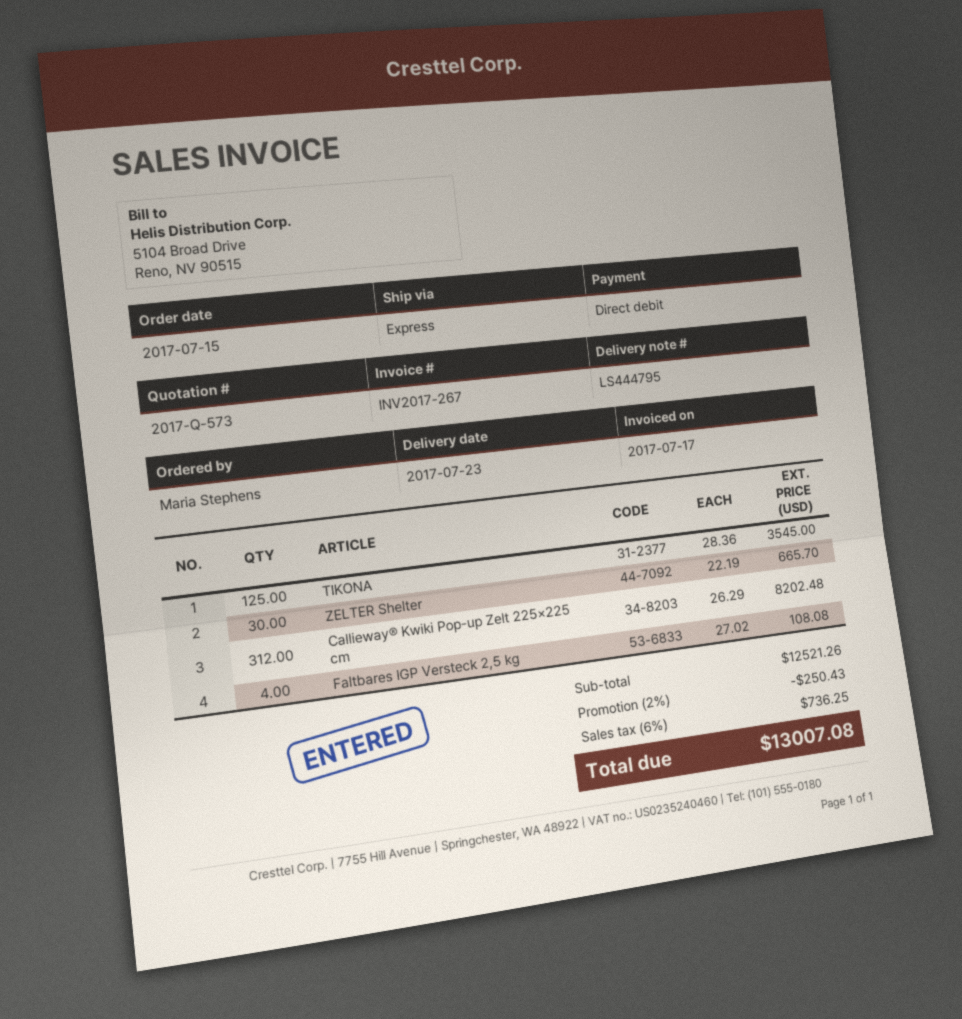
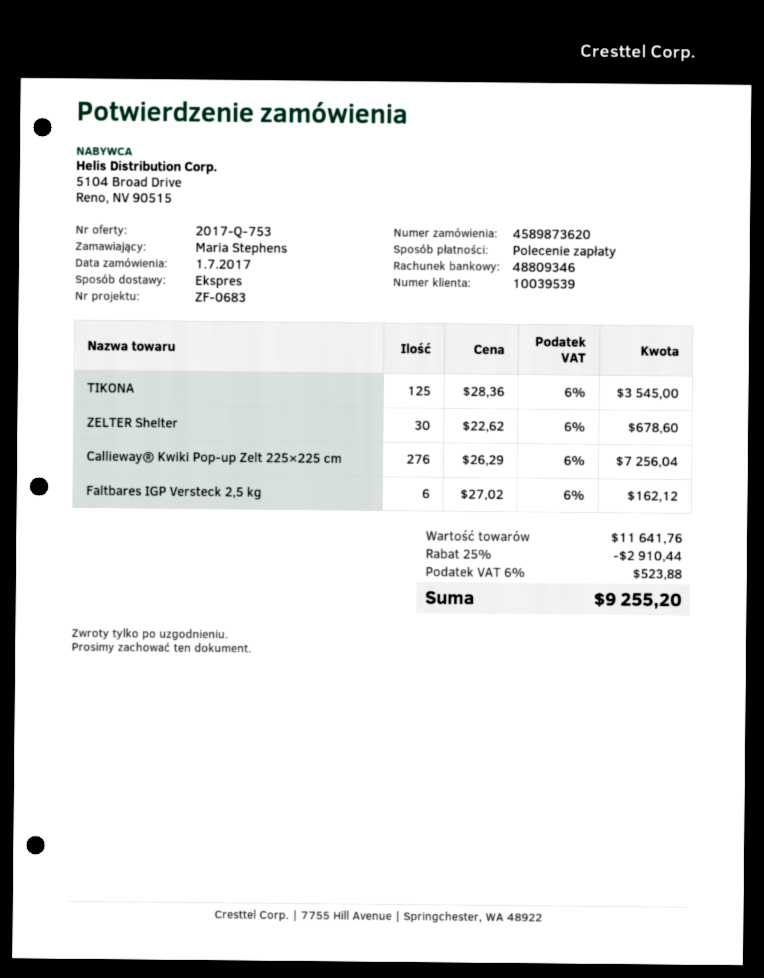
quote number: 2017-Q-573 -> 2017-Q-753
order date: 2017-07-15 -> 2017-07-01
ZELTER Shelter: 30 x 22.19 = 665.70 -> 30 x 22.62 = 678.60
Callieway® Kwiki Pop-up Zelt 225×225 cm: 312 x 26.29 = 8202.48 -> 276 x 26.29 = 7256.04
Faltbares IGP Versteck 2,5 kg: 4 x 27.02 = 108.08 -> 6 x 27.02 = 162.12
subtotal: 12521.26 -> 11641.76
discount: 2% = 250.43 -> 25% = 2910.44
tax: 6% = 736.25 -> 6% = 523.88
total: 13007.08 -> 9255.20

